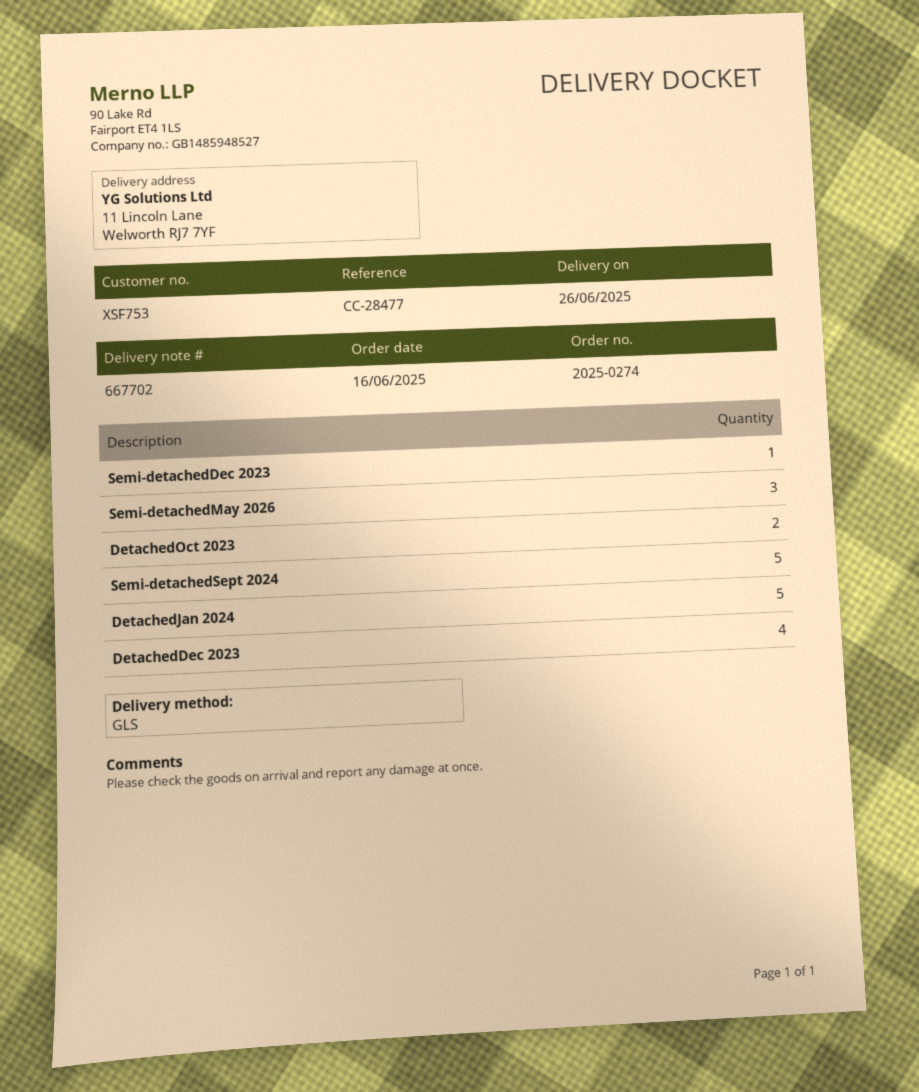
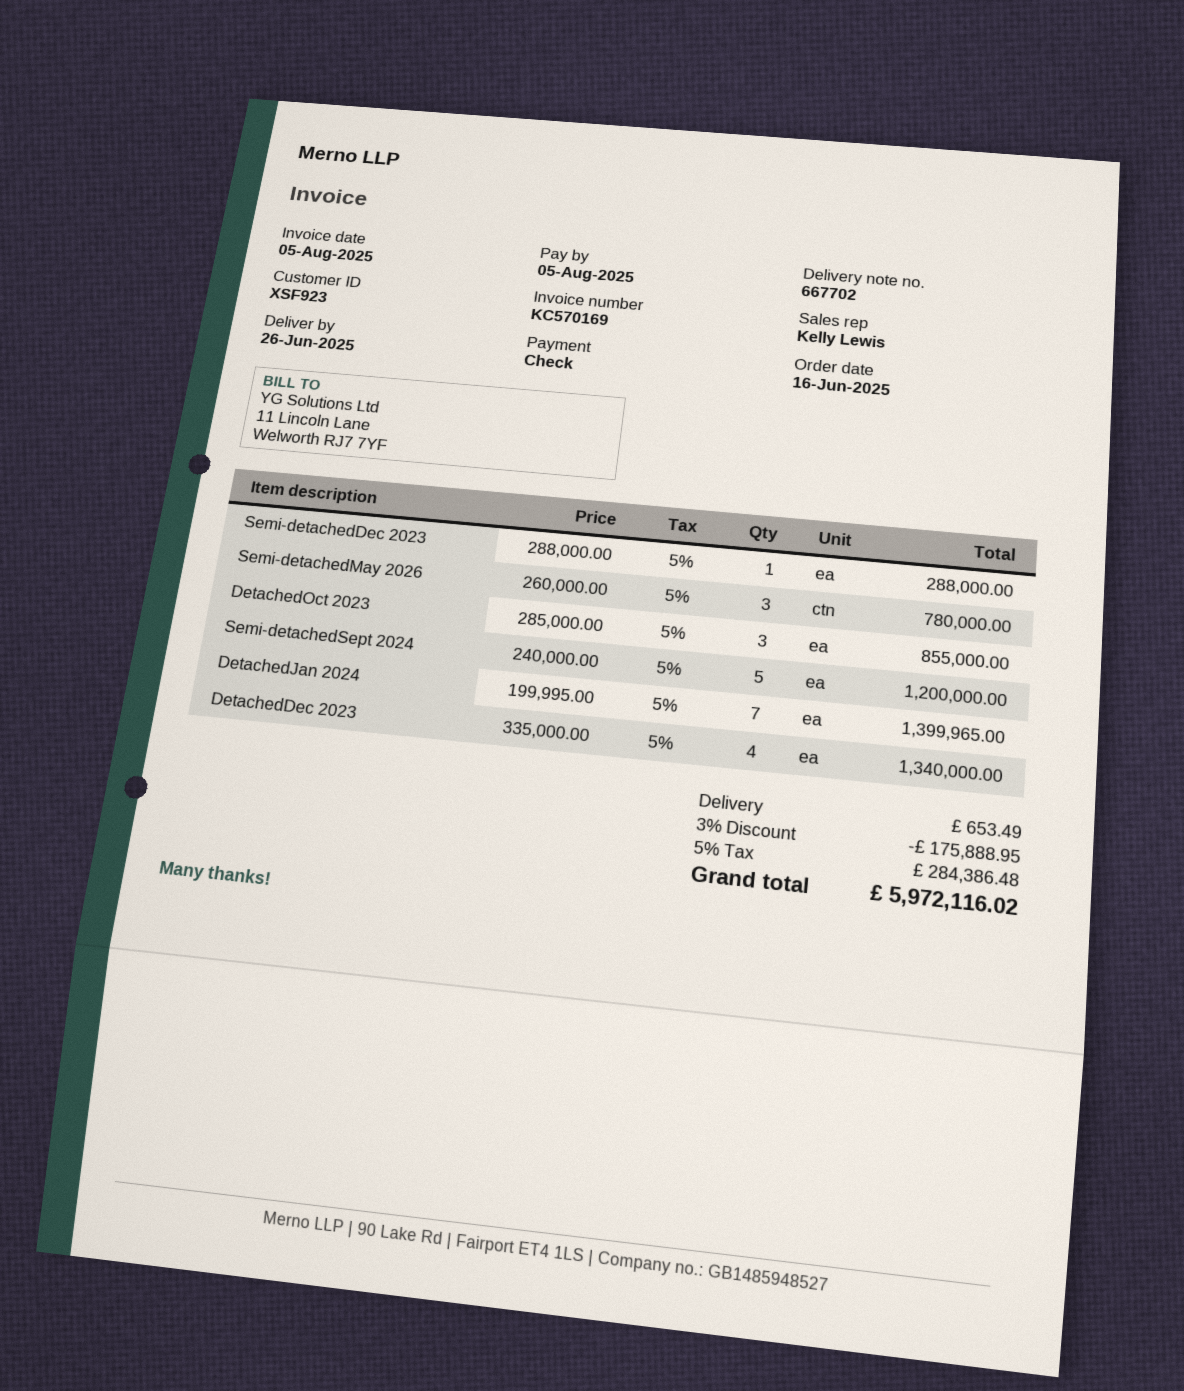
customer number: XSF753 -> XSF923
DetachedOct 2023: 2 -> 3
DetachedJan 2024: 5 -> 7

